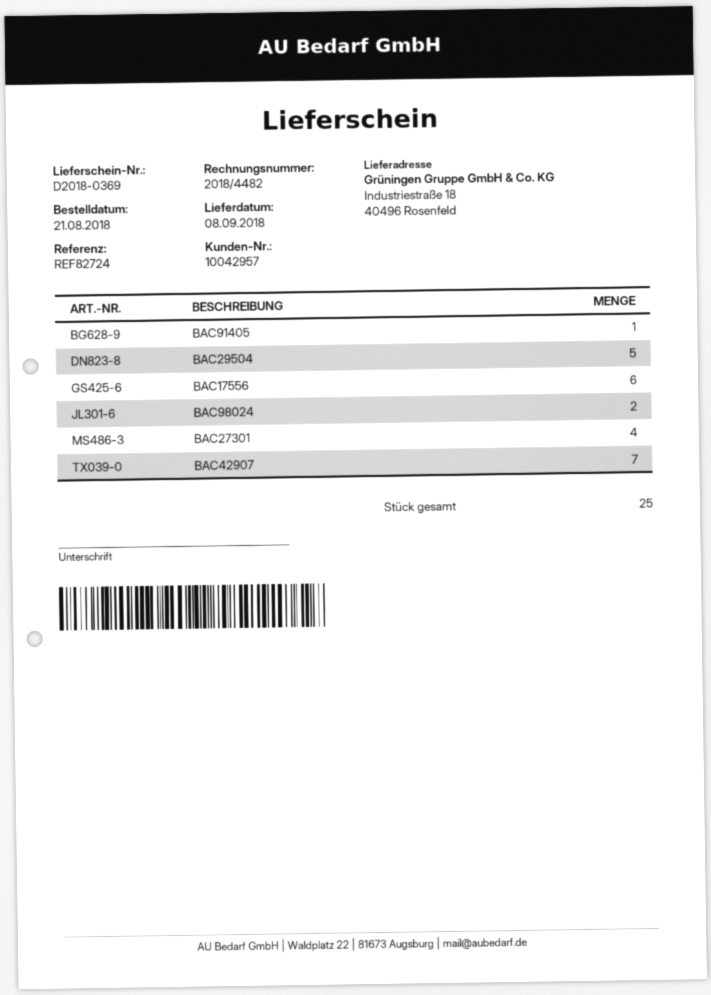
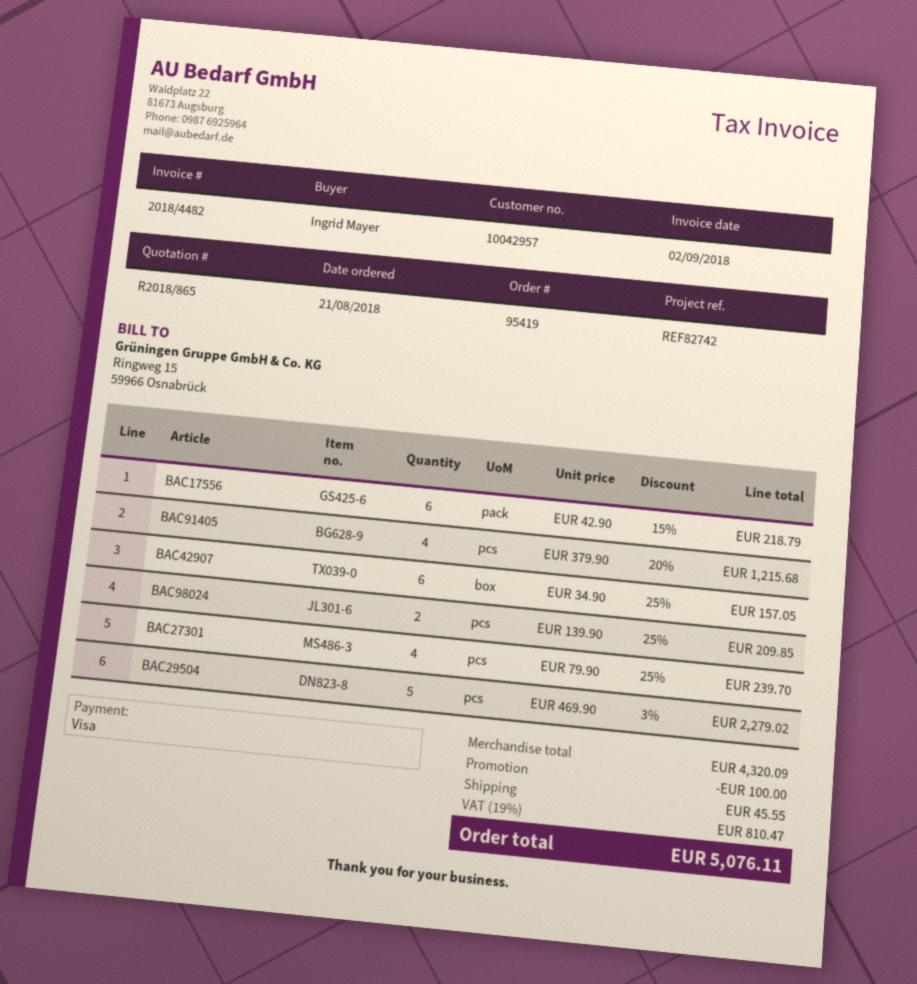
reference: REF82724 -> REF82742
BAC91405: 1 -> 4
BAC42907: 7 -> 6

